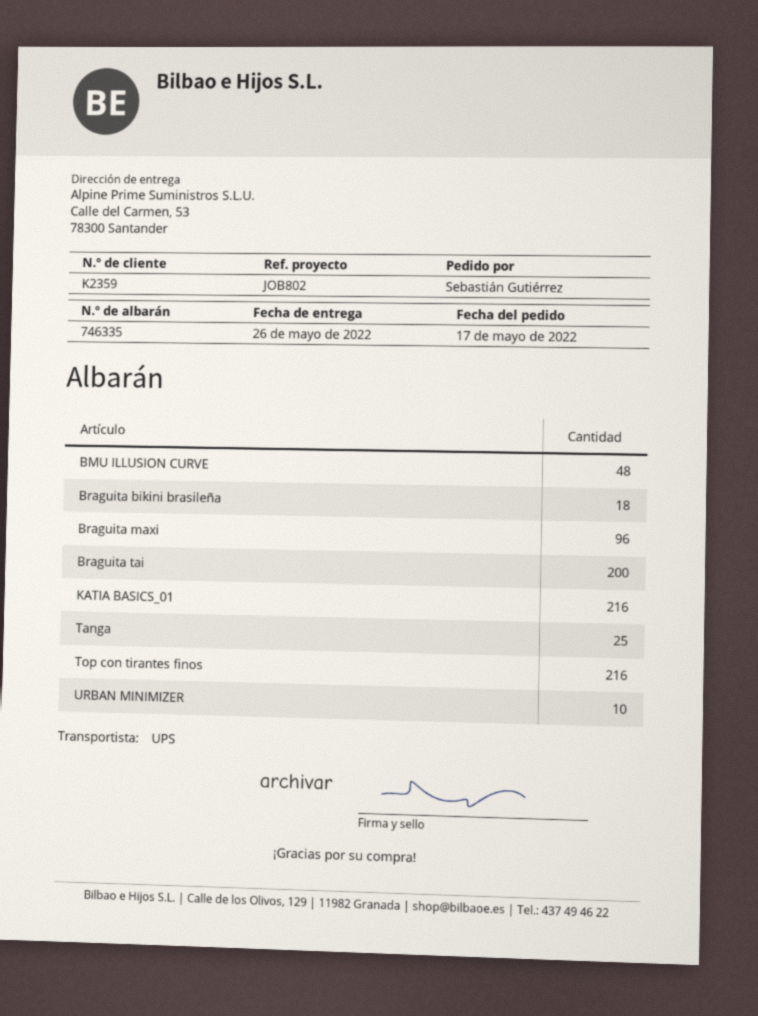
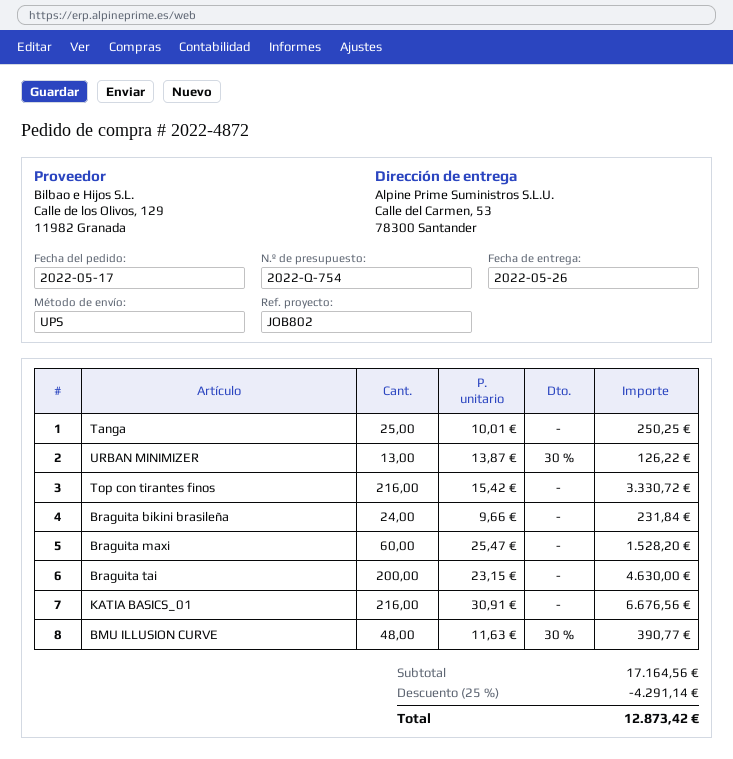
Braguita bikini brasileña: 18 -> 24
Braguita maxi: 96 -> 60
URBAN MINIMIZER: 10 -> 13

